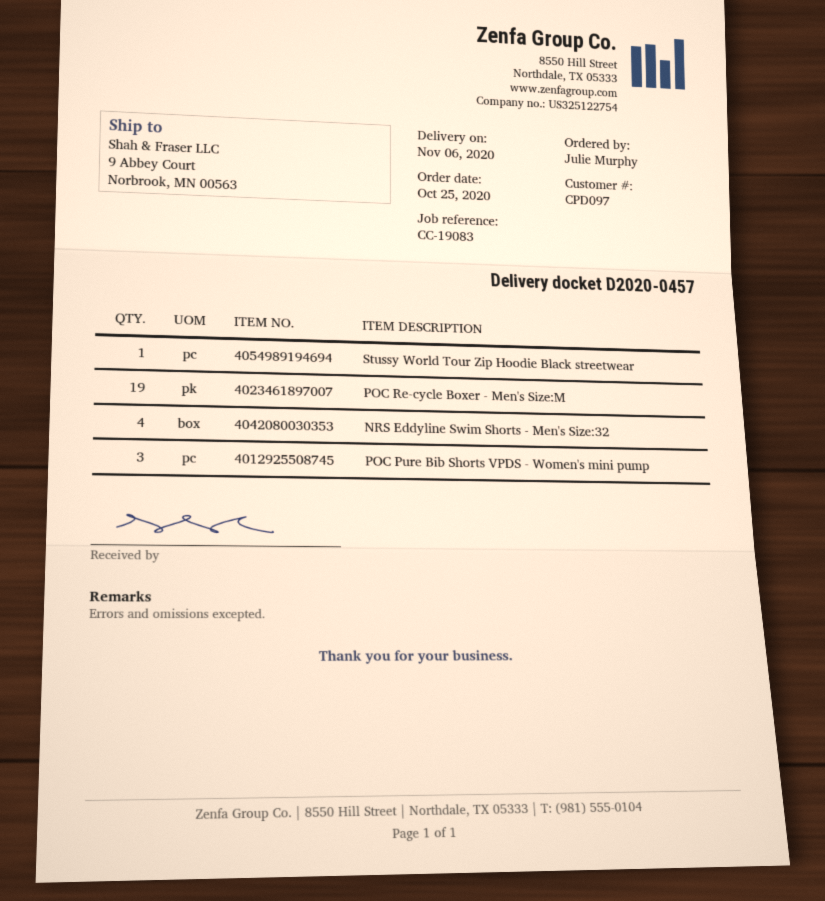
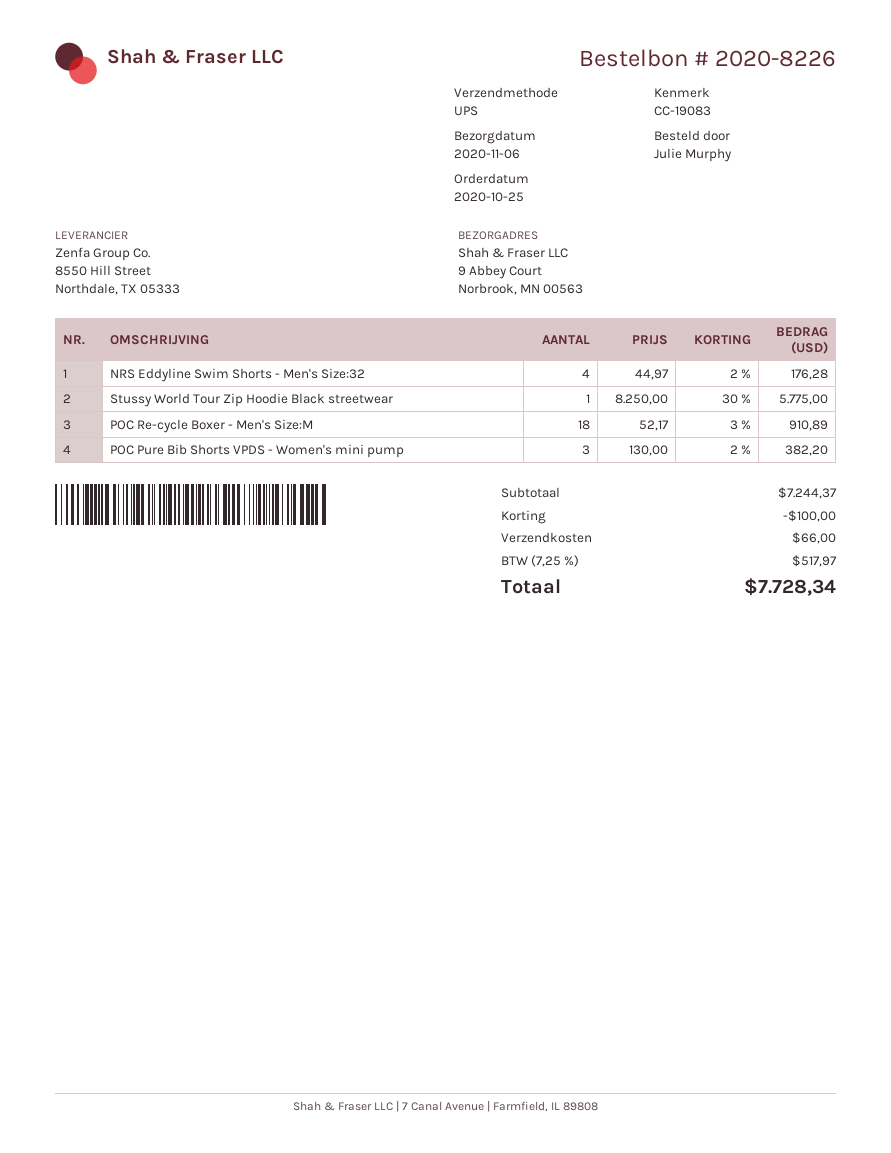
POC Re-cycle Boxer - Men's Size:M: 19 -> 18

